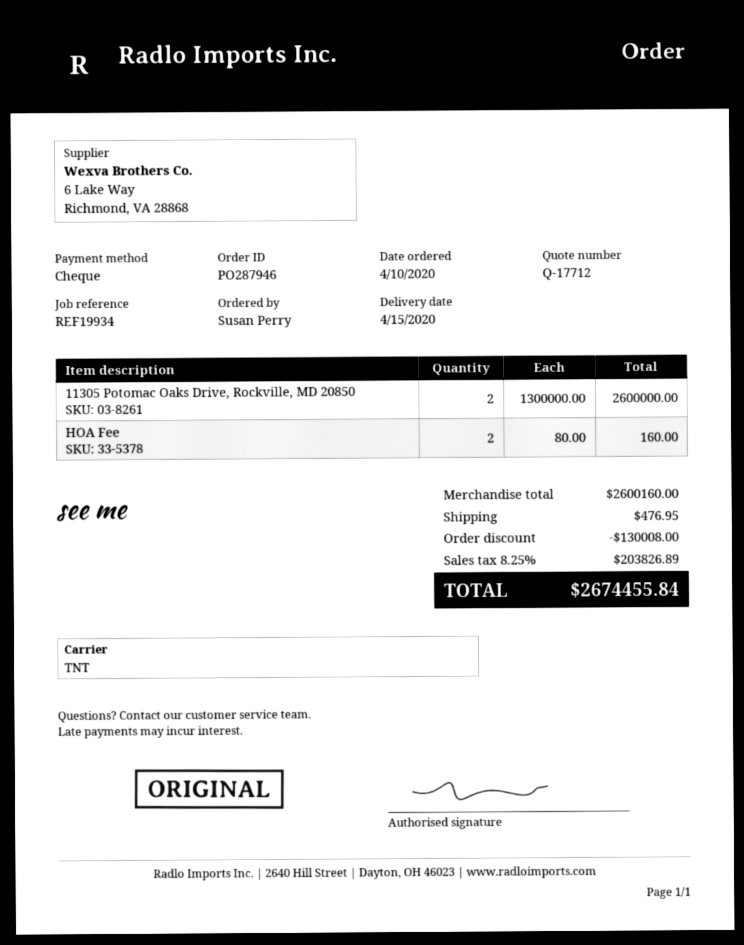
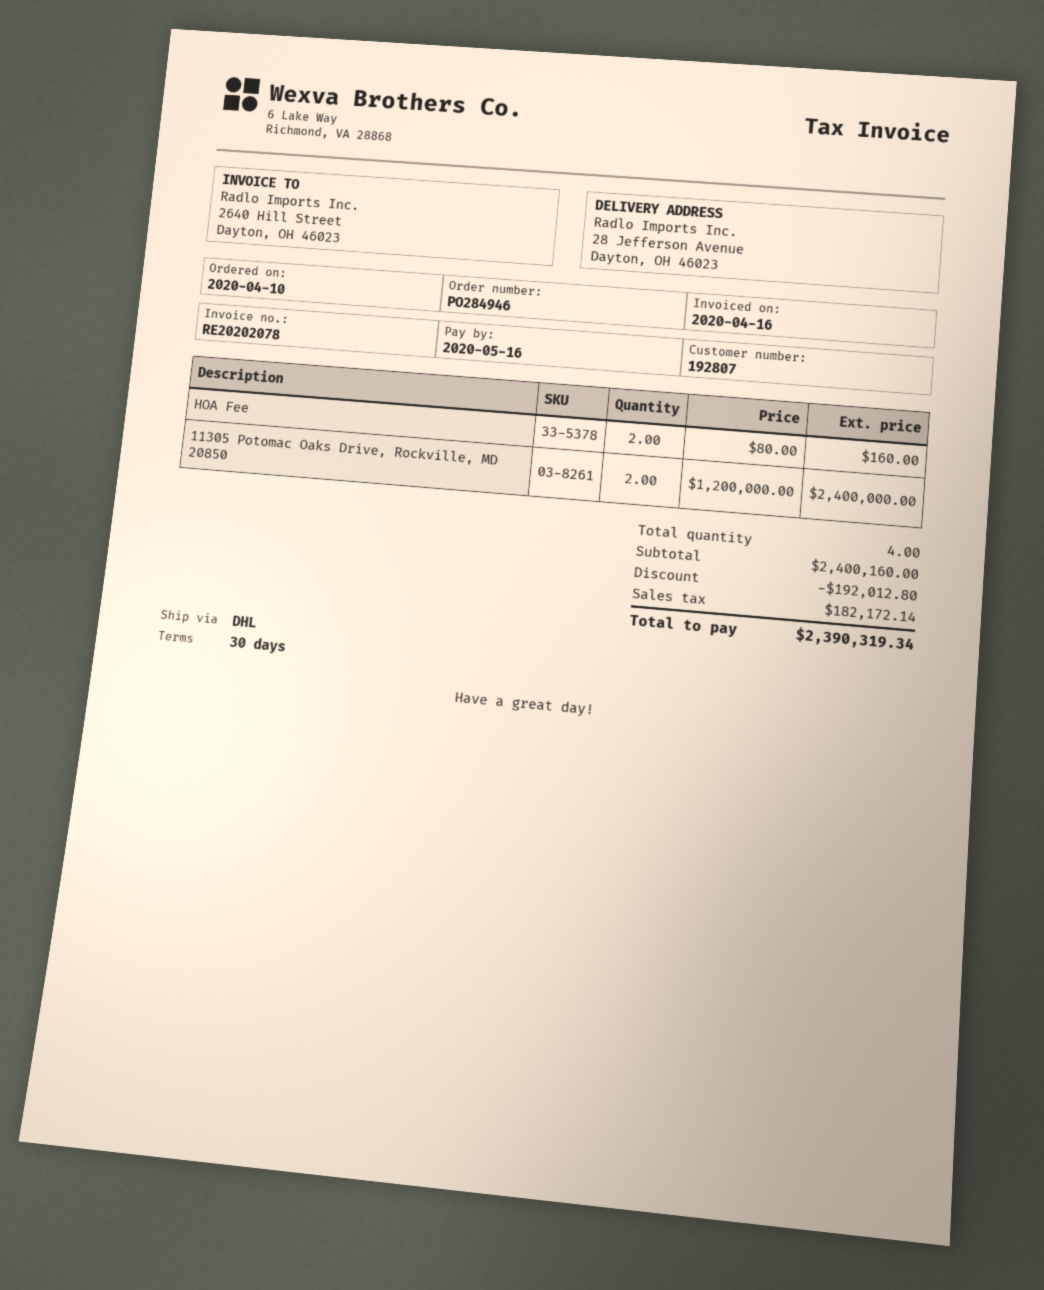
order number: PO287946 -> PO284946
shipping method: TNT -> DHL
11305 Potomac Oaks Drive, Rockville, MD 20850: 2 x 1300000.00 = 2600000.00 -> 2 x 1200000.00 = 2400000.00
subtotal: 2600160.00 -> 2400160.00
discount: 130008.00 -> 192012.80
shipping: 476.95 -> none
tax: 203826.89 -> 182172.14
total: 2674455.84 -> 2390319.34

